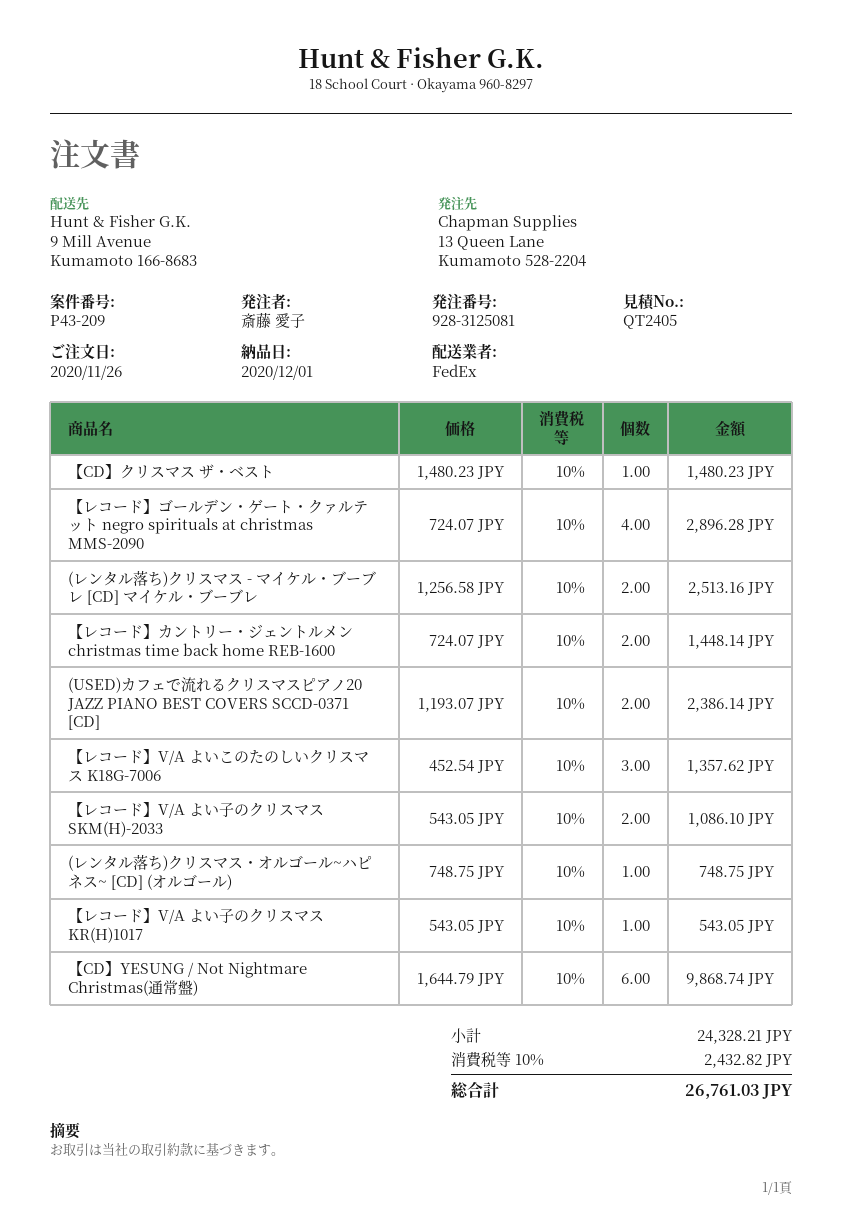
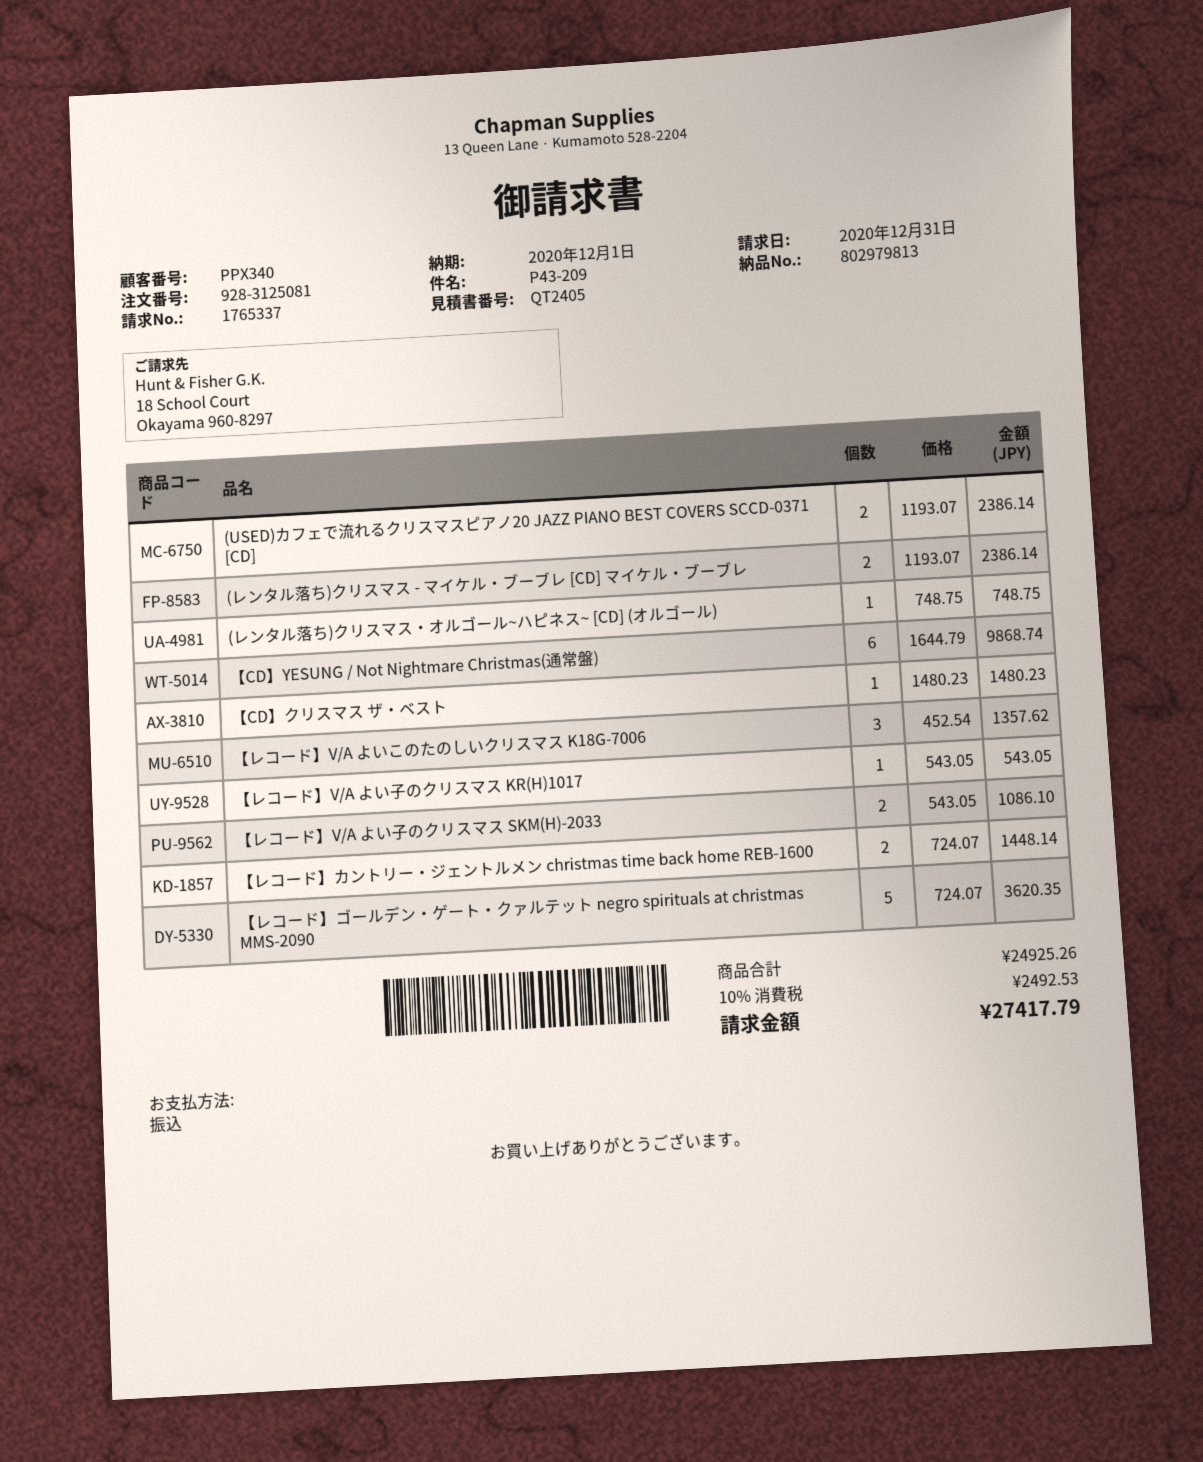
【レコード】ゴールデン・ゲート・クァルテット negro spirituals at christmas MMS-2090: 4 x 724.07 = 2896.28 -> 5 x 724.07 = 3620.35
(レンタル落ち)クリスマス - マイケル・ブーブレ [CD] マイケル・ブーブレ: 2 x 1256.58 = 2513.16 -> 2 x 1193.07 = 2386.14
subtotal: 24328.21 -> 24925.26
tax: 10% = 2432.82 -> 10% = 2492.53
total: 26761.03 -> 27417.79

